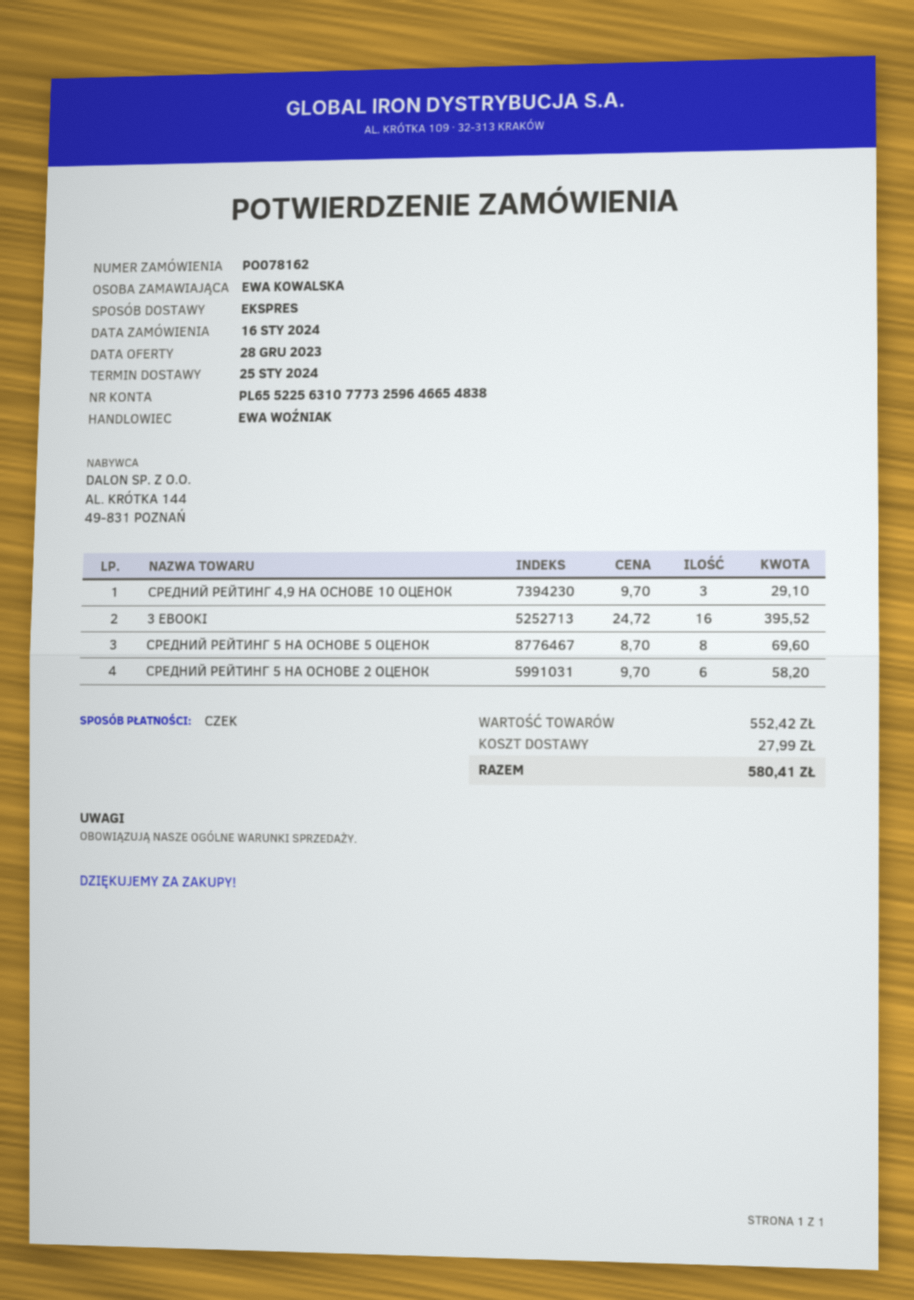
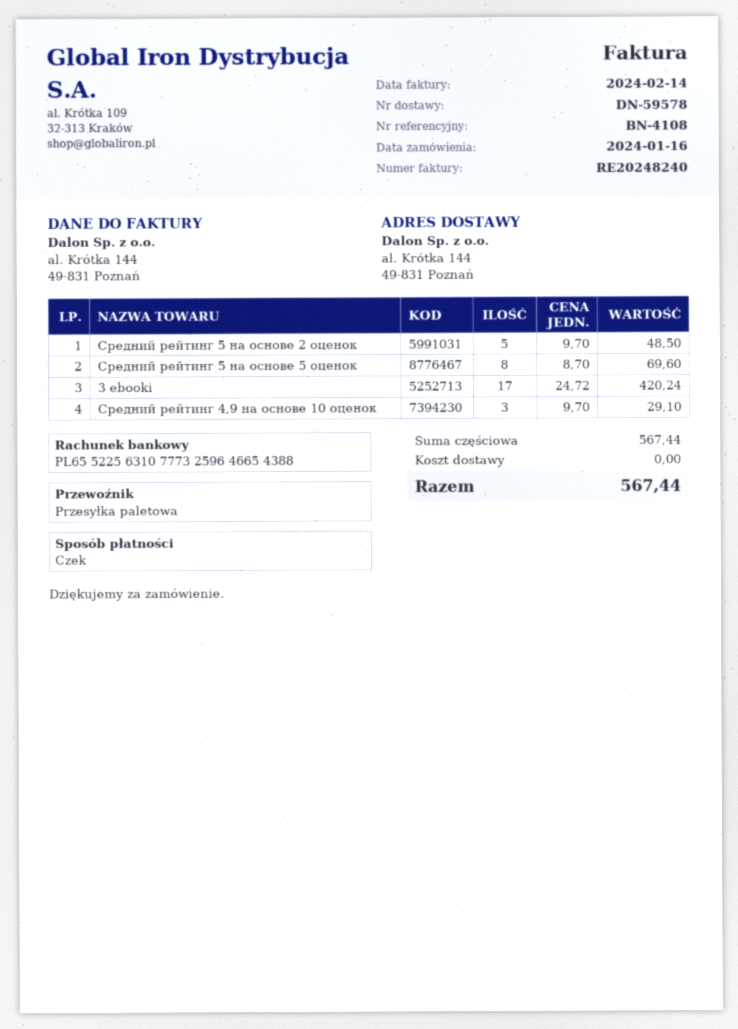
bank account: PL65522563107773259646654838 -> PL65522563107773259646654388
shipping method: express -> pallet freight
3 EBOOKI: 16 x 24.72 = 395.52 -> 17 x 24.72 = 420.24
СРЕДНИЙ РЕЙТИНГ 5 НА ОСНОВЕ 2 ОЦЕНОК: 6 x 9.70 = 58.20 -> 5 x 9.70 = 48.50
subtotal: 552.42 -> 567.44
shipping: 27.99 -> 0.00
total: 580.41 -> 567.44

